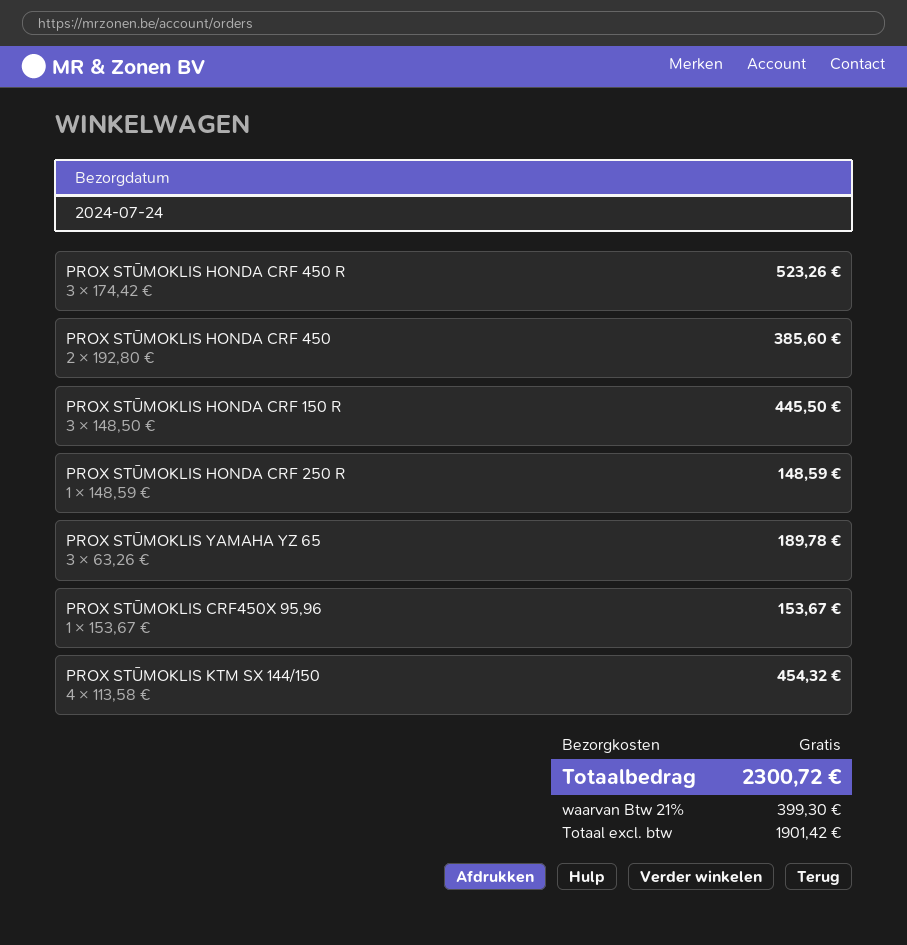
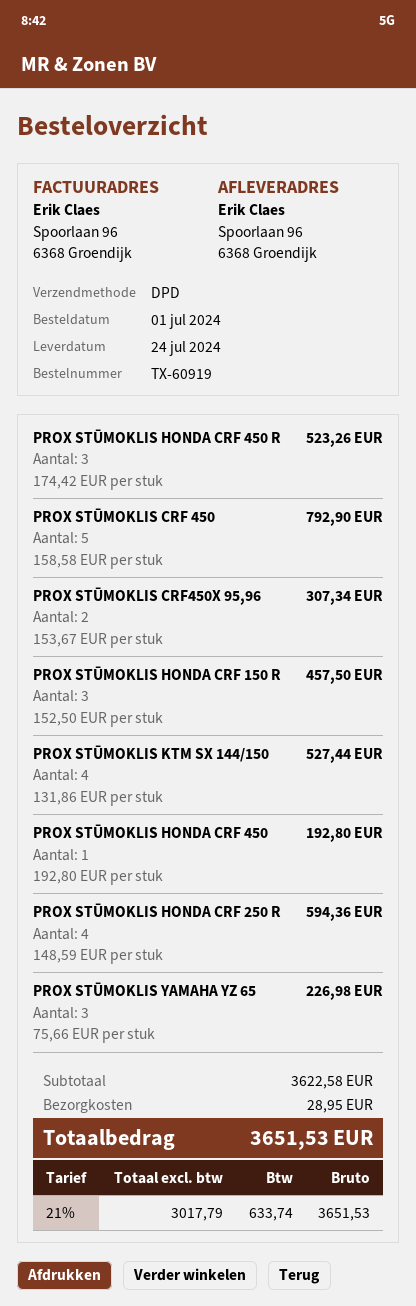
PROX STŪMOKLIS HONDA CRF 450: 2 x 192.80 = 385.60 -> 1 x 192.80 = 192.80
PROX STŪMOKLIS HONDA CRF 150 R: 3 x 148.50 = 445.50 -> 3 x 152.50 = 457.50
PROX STŪMOKLIS HONDA CRF 250 R: 1 x 148.59 = 148.59 -> 4 x 148.59 = 594.36
PROX STŪMOKLIS YAMAHA YZ 65: 3 x 63.26 = 189.78 -> 3 x 75.66 = 226.98
PROX STŪMOKLIS CRF450X 95,96: 1 x 153.67 = 153.67 -> 2 x 153.67 = 307.34
PROX STŪMOKLIS KTM SX 144/150: 4 x 113.58 = 454.32 -> 4 x 131.86 = 527.44
PROX STŪMOKLIS CRF 450: none -> 5 x 158.58 = 792.90
shipping: 0.00 -> 28.95
net: 1901.42 -> 3017.79
tax: 21% = 399.30 -> 21% = 633.74
total: 2300.72 -> 3651.53

